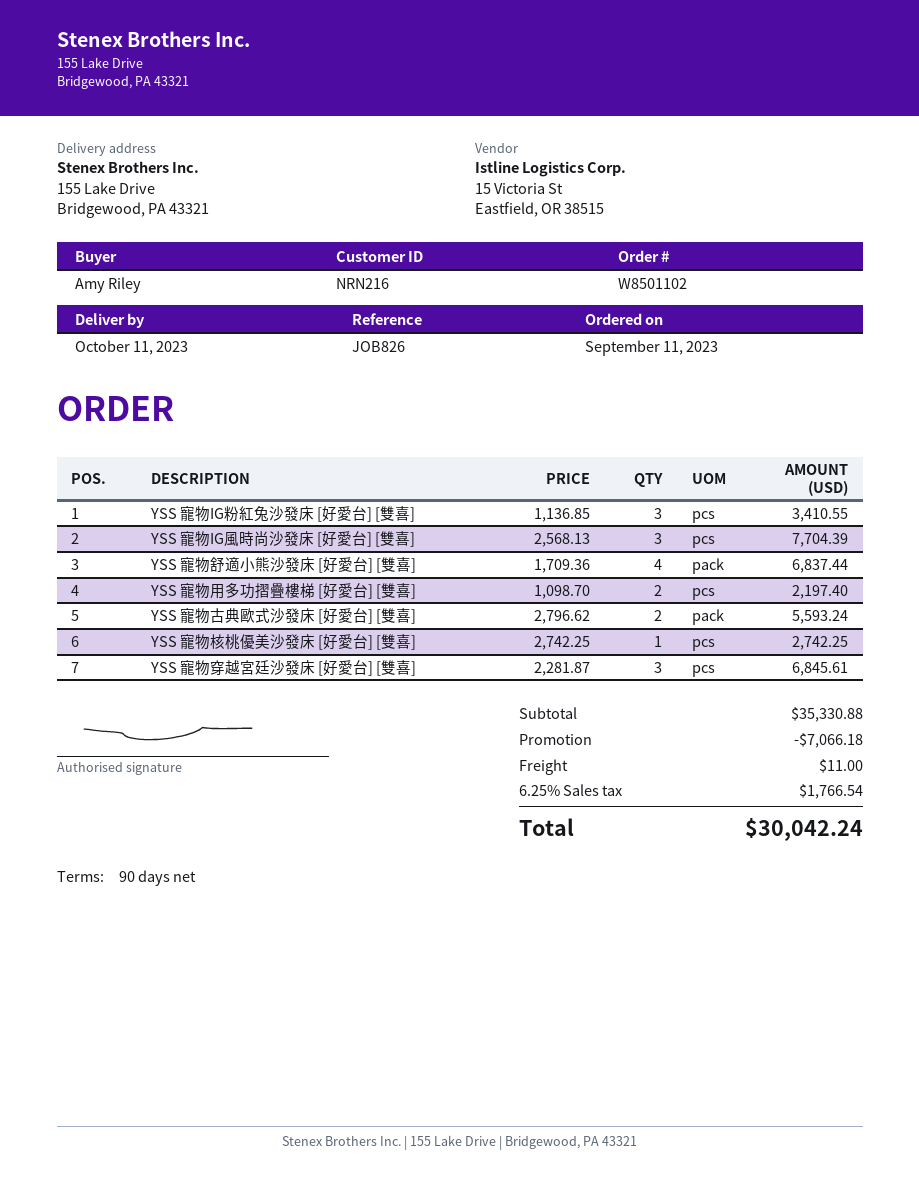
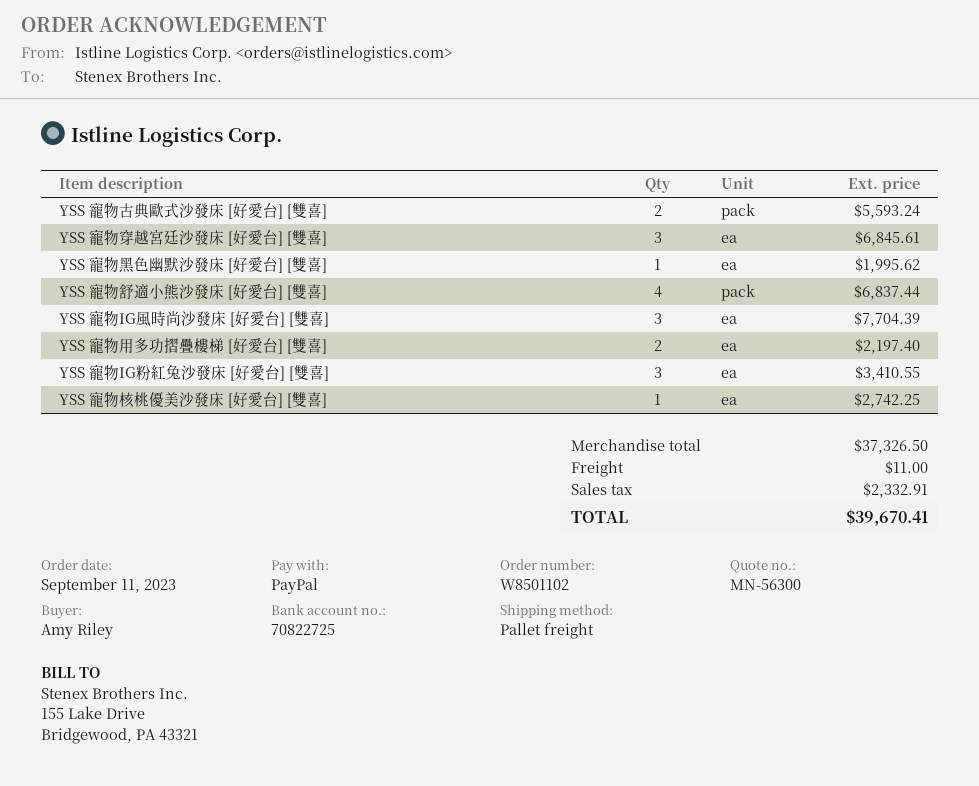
YSS 寵物黑色幽默沙發床 [好愛台] [雙喜]: none -> 1 for 1995.62
subtotal: 35330.88 -> 37326.50
discount: 7066.18 -> none
tax: 1766.54 -> 2332.91
total: 30042.24 -> 39670.41

